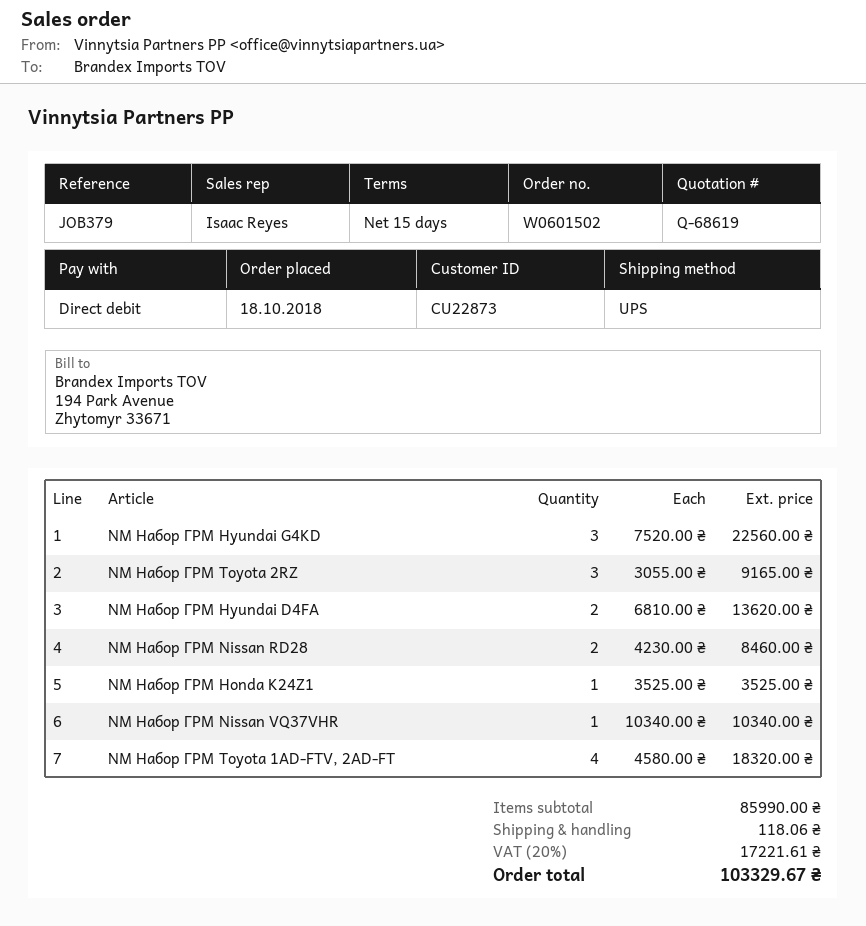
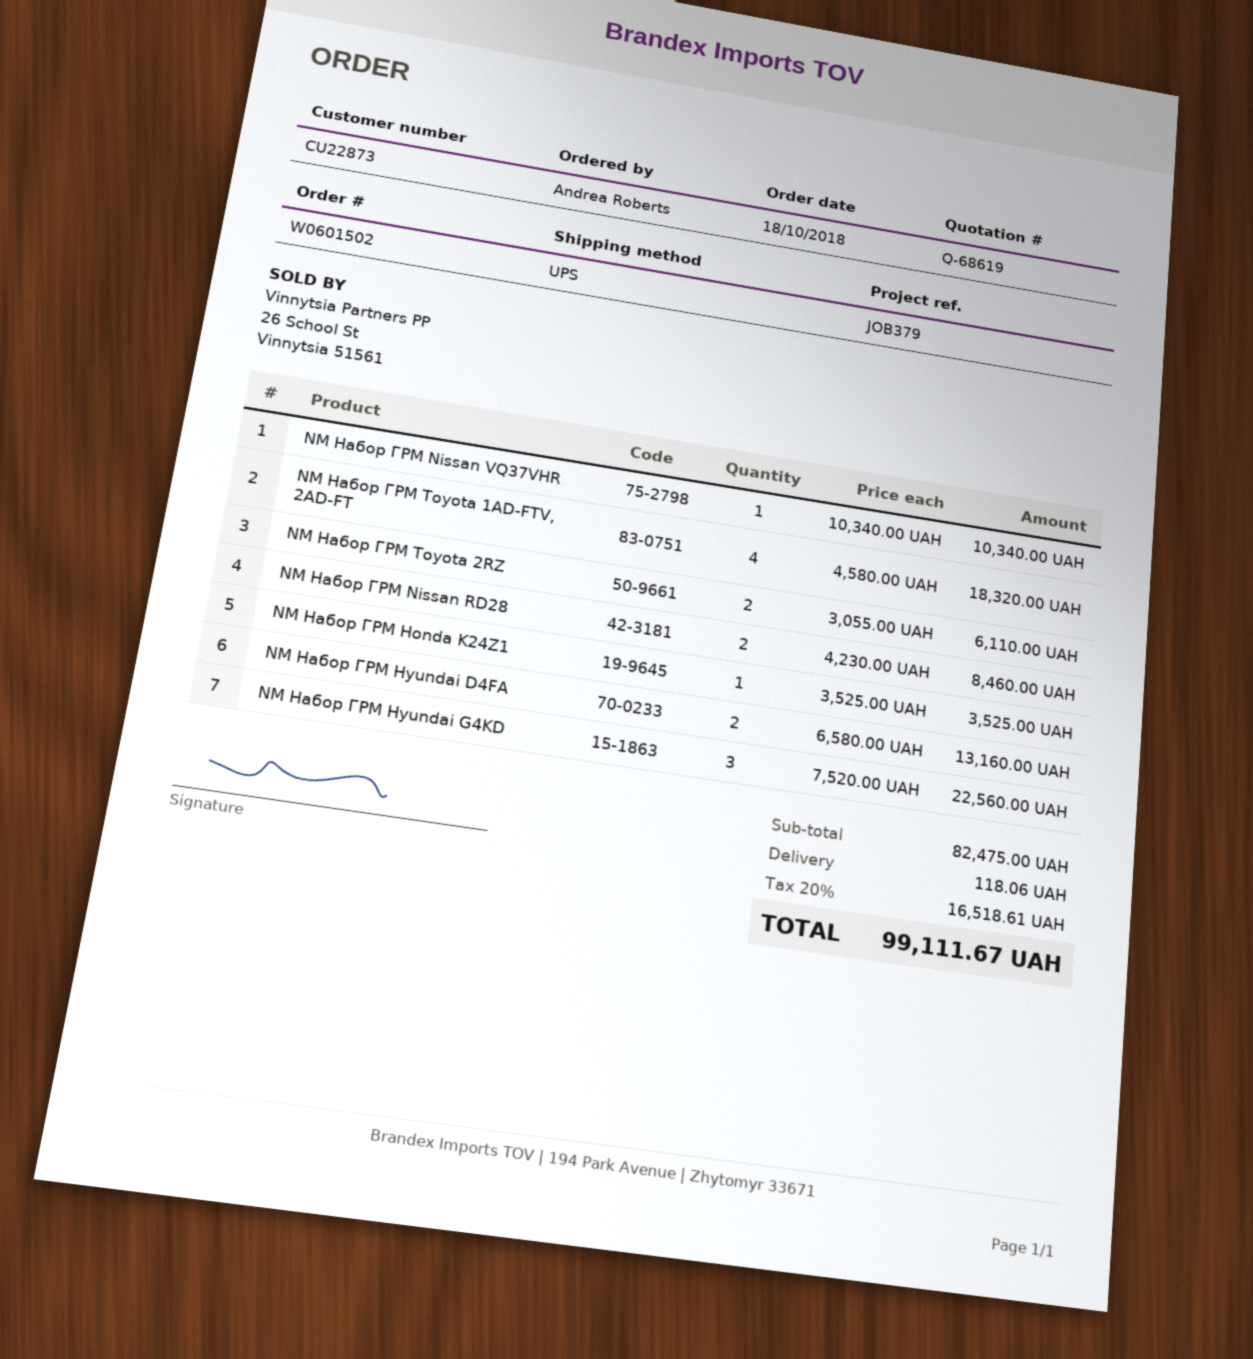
NM Набор ГРМ Toyota 2RZ: 3 x 3055.00 = 9165.00 -> 2 x 3055.00 = 6110.00
NM Набор ГРМ Hyundai D4FA: 2 x 6810.00 = 13620.00 -> 2 x 6580.00 = 13160.00
subtotal: 85990.00 -> 82475.00
tax: 20% = 17221.61 -> 20% = 16518.61
total: 103329.67 -> 99111.67

